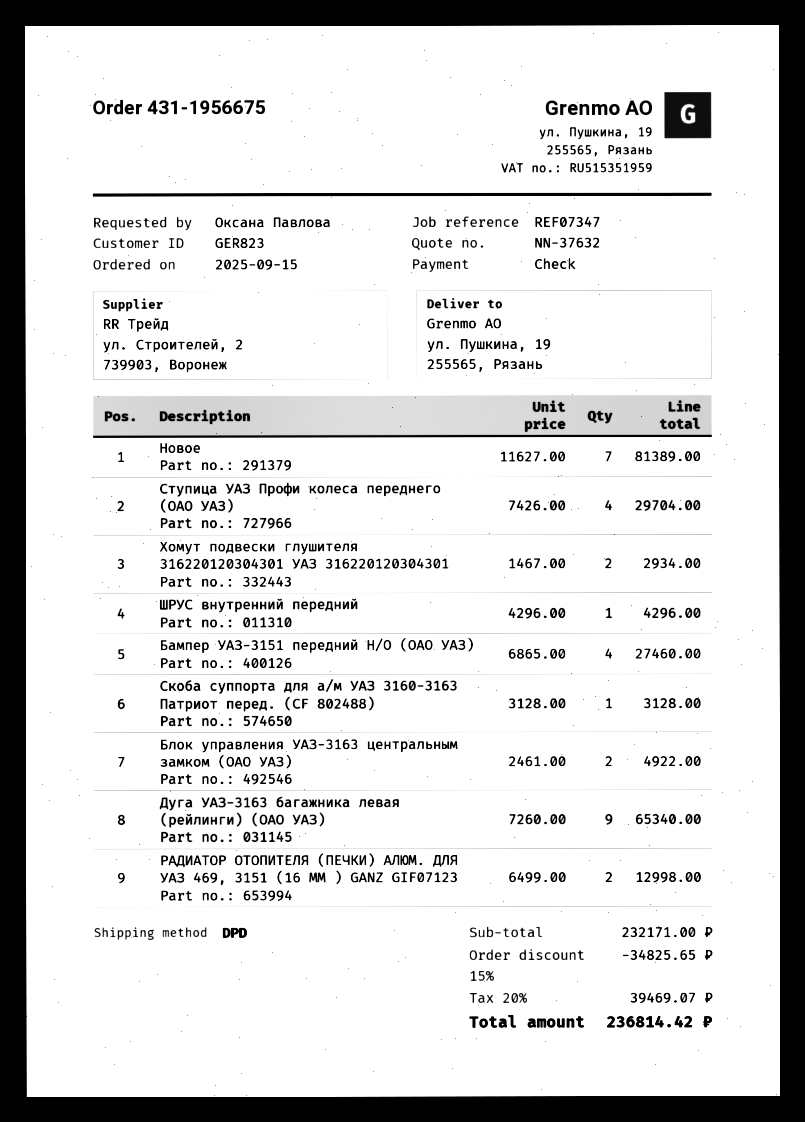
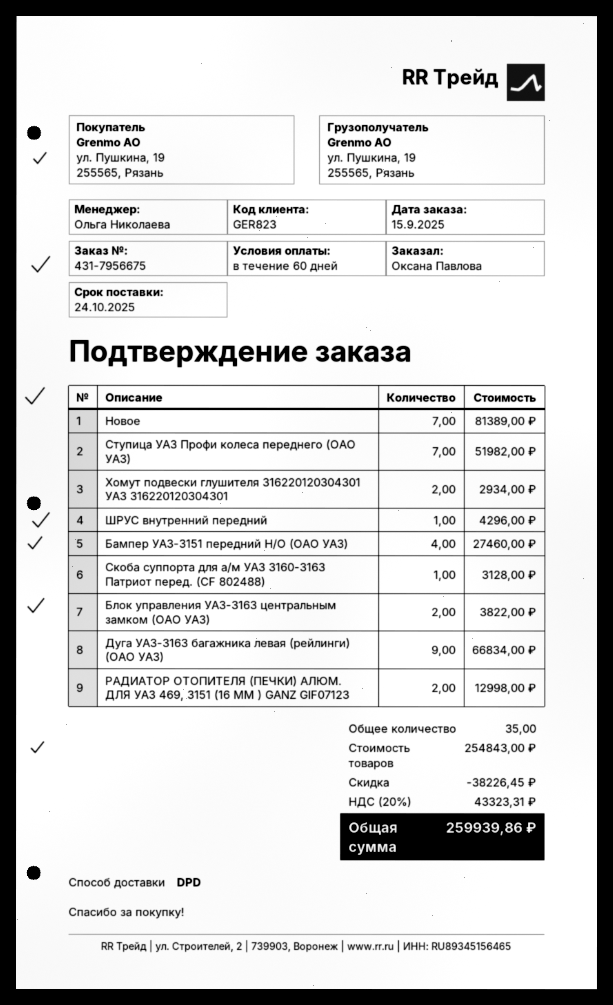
order number: 431-1956675 -> 431-7956675
Ступица УАЗ Профи колеса переднего (ОАО УАЗ): 4 for 29704.00 -> 7 for 51982.00
Блок управления УАЗ-3163 центральным замком (ОАО УАЗ): 2 for 4922.00 -> 2 for 3822.00
Дуга УАЗ-3163 багажника левая (рейлинги) (ОАО УАЗ): 9 for 65340.00 -> 9 for 66834.00
subtotal: 232171.00 -> 254843.00
discount: 34825.65 -> 38226.45
tax: 20% = 39469.07 -> 20% = 43323.31
total: 236814.42 -> 259939.86

